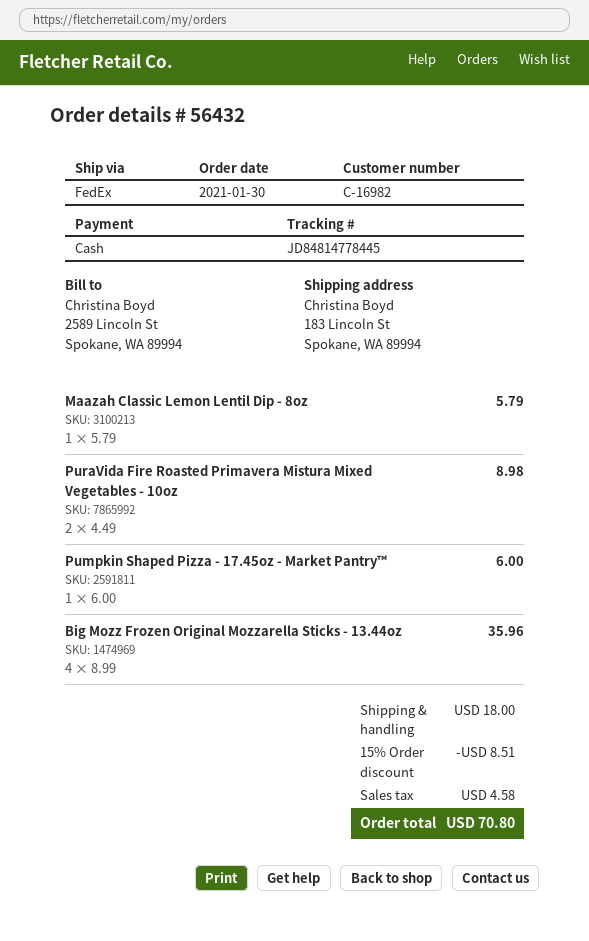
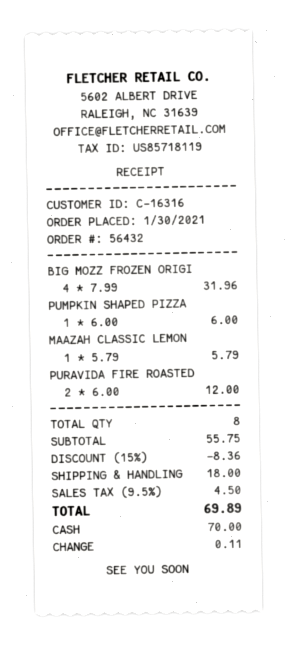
customer number: C-16982 -> C-16316
PuraVida Fire Roasted Primavera Mistura Mixed Vegetables - 10oz: 2 x 4.49 = 8.98 -> 2 x 6.00 = 12.00
Big Mozz Frozen Original Mozzarella Sticks - 13.44oz: 4 x 8.99 = 35.96 -> 4 x 7.99 = 31.96
discount: 15% = 8.51 -> 15% = 8.36
tax: 4.58 -> 4.50
total: 70.80 -> 69.89

